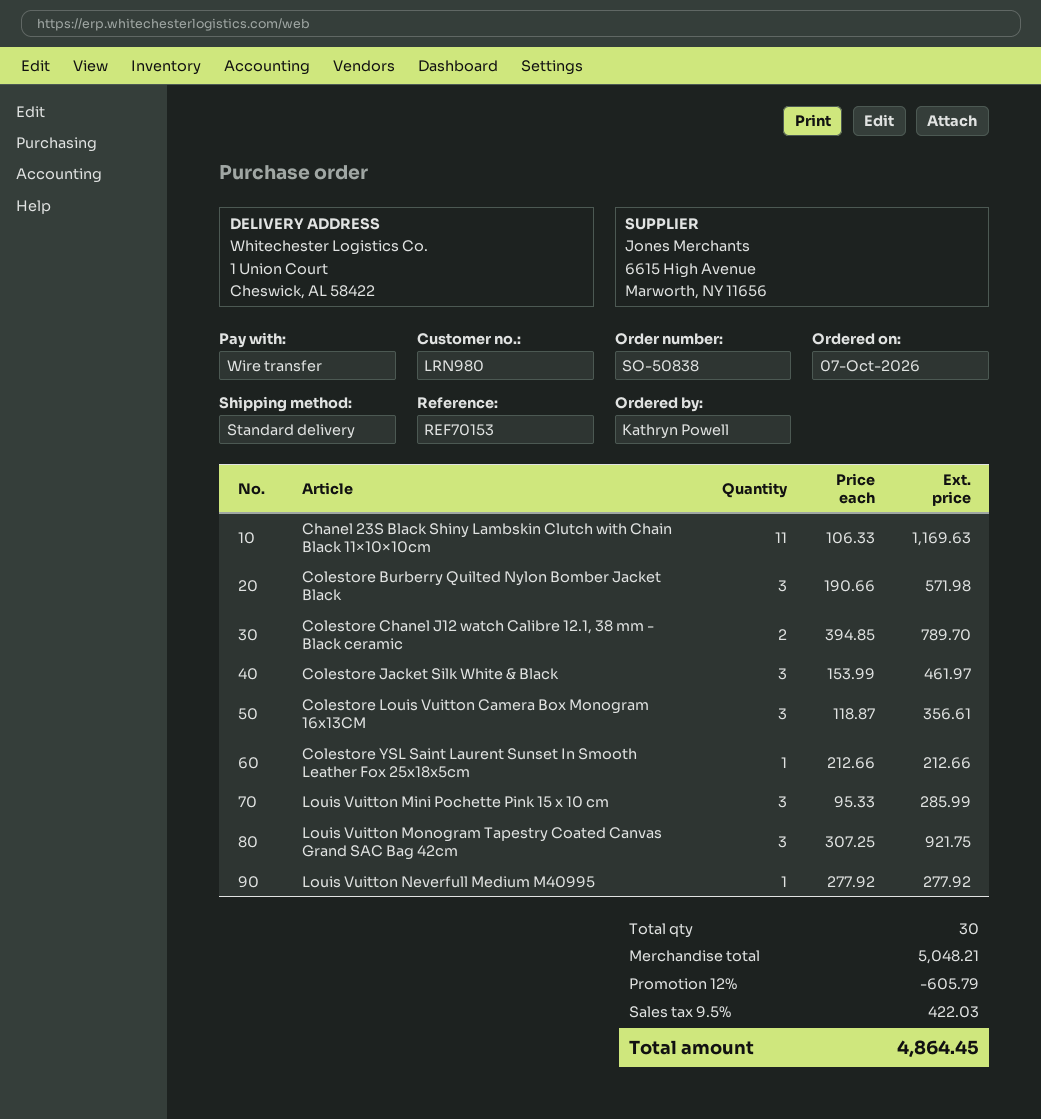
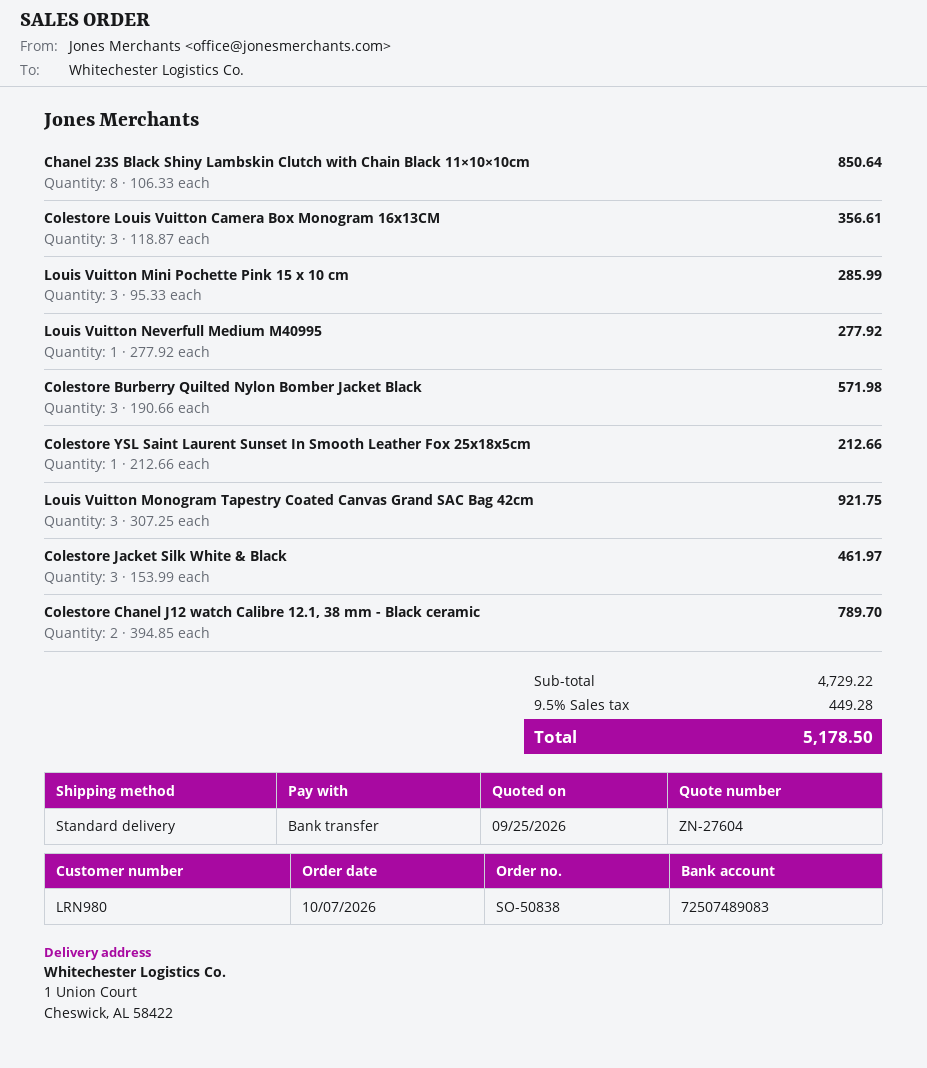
Chanel 23S Black Shiny Lambskin Clutch with Chain Black 11×10×10cm: 11 x 106.33 = 1169.63 -> 8 x 106.33 = 850.64
subtotal: 5048.21 -> 4729.22
discount: 12% = 605.79 -> none
tax: 9.5% = 422.03 -> 9.5% = 449.28
total: 4864.45 -> 5178.50

